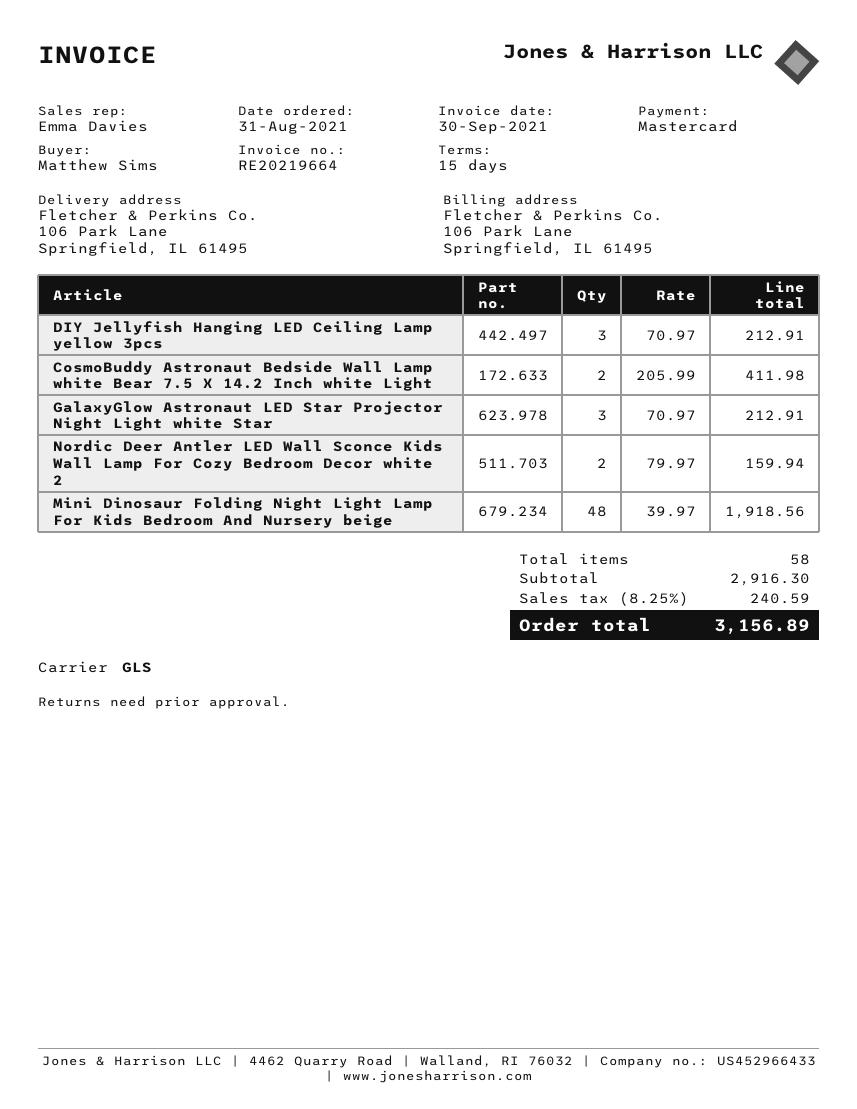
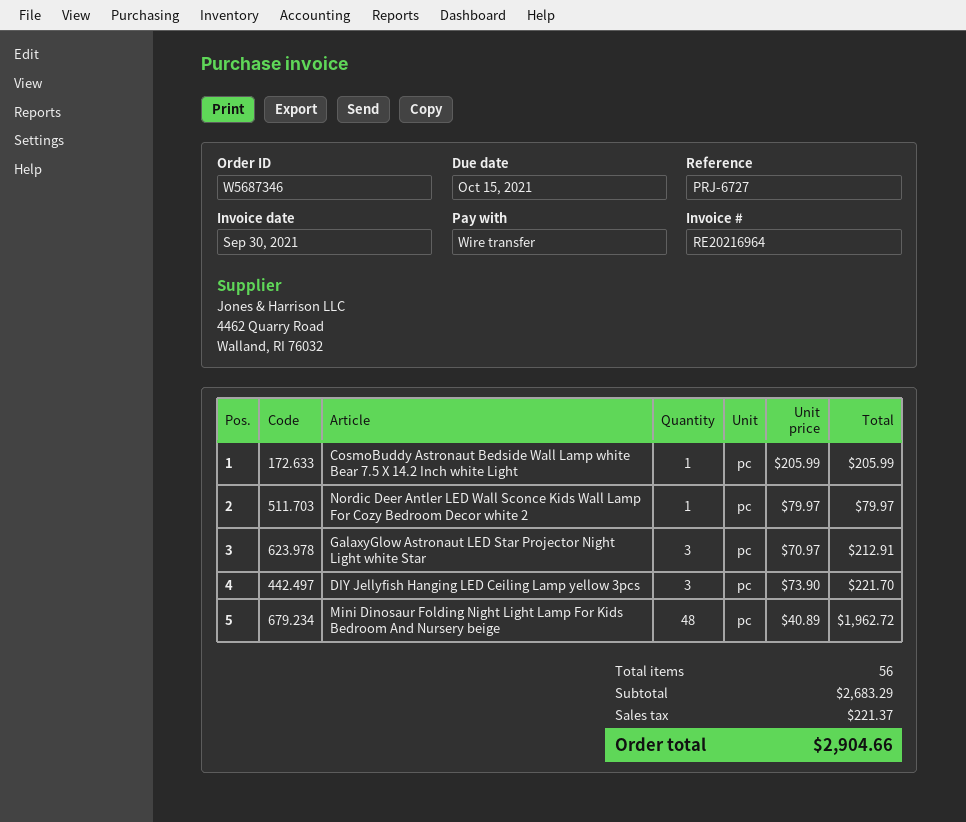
invoice number: RE20219664 -> RE20216964
payment method: Mastercard -> bank transfer
DIY Jellyfish Hanging LED Ceiling Lamp yellow 3pcs: 3 x 70.97 = 212.91 -> 3 x 73.90 = 221.70
CosmoBuddy Astronaut Bedside Wall Lamp white Bear 7.5 X 14.2 Inch white Light: 2 x 205.99 = 411.98 -> 1 x 205.99 = 205.99
Nordic Deer Antler LED Wall Sconce Kids Wall Lamp For Cozy Bedroom Decor white 2: 2 x 79.97 = 159.94 -> 1 x 79.97 = 79.97
Mini Dinosaur Folding Night Light Lamp For Kids Bedroom And Nursery beige: 48 x 39.97 = 1918.56 -> 48 x 40.89 = 1962.72
total quantity: 58 -> 56
subtotal: 2916.30 -> 2683.29
tax: 240.59 -> 221.37
total: 3156.89 -> 2904.66

